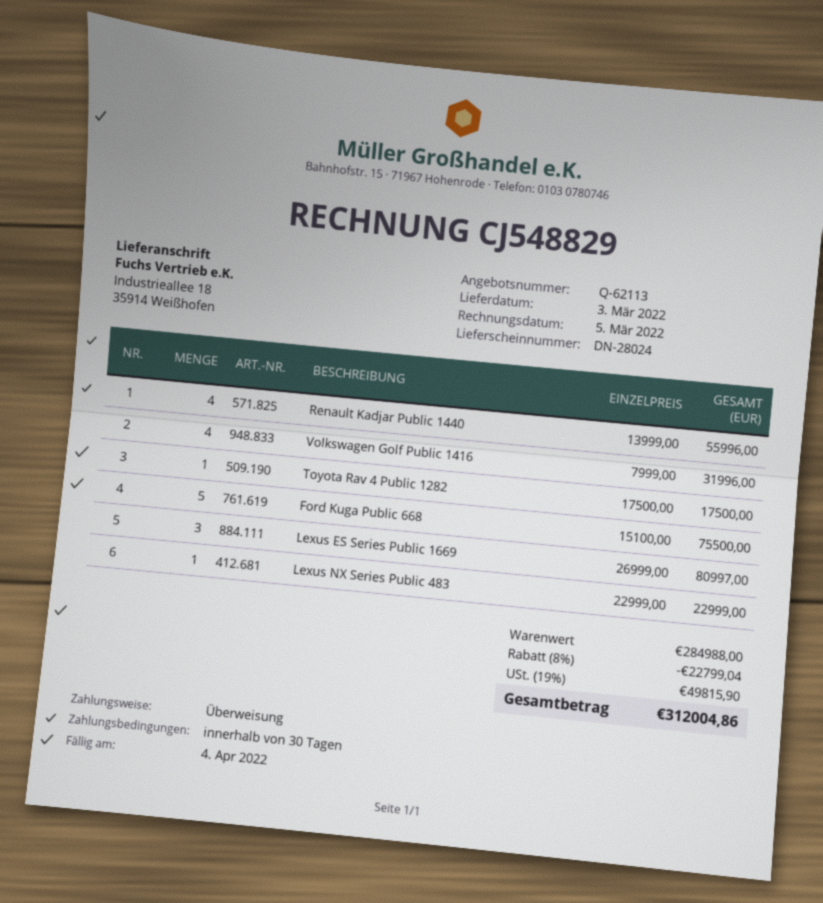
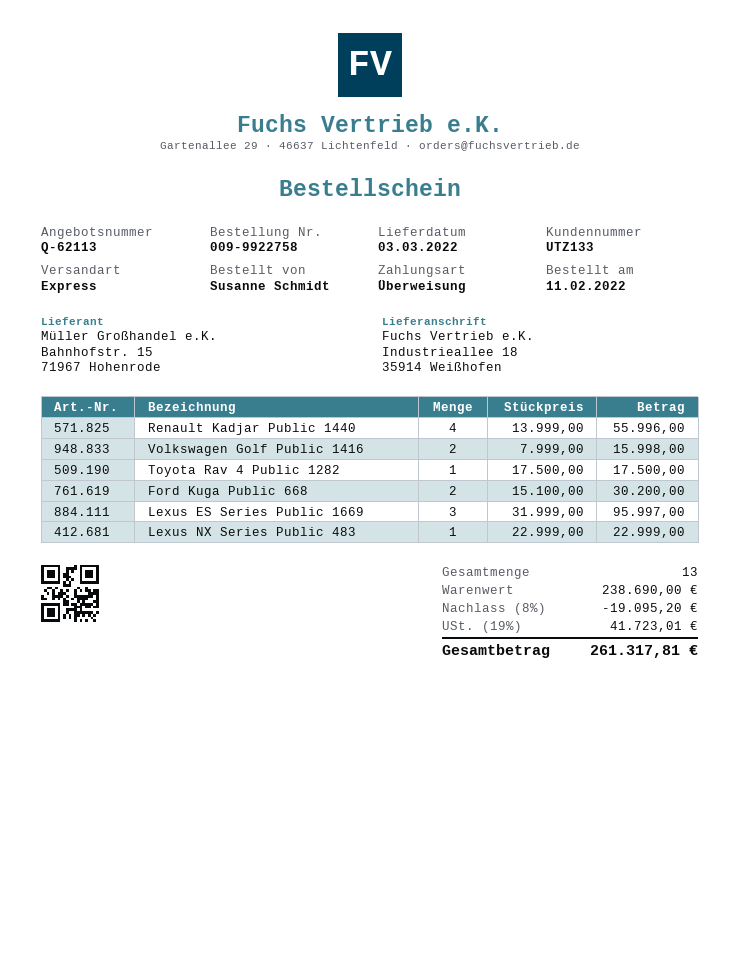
Volkswagen Golf Public 1416: 4 x 7999.00 = 31996.00 -> 2 x 7999.00 = 15998.00
Ford Kuga Public 668: 5 x 15100.00 = 75500.00 -> 2 x 15100.00 = 30200.00
Lexus ES Series Public 1669: 3 x 26999.00 = 80997.00 -> 3 x 31999.00 = 95997.00
subtotal: 284988.00 -> 238690.00
discount: 8% = 22799.04 -> 8% = 19095.20
tax: 19% = 49815.90 -> 19% = 41723.01
total: 312004.86 -> 261317.81

